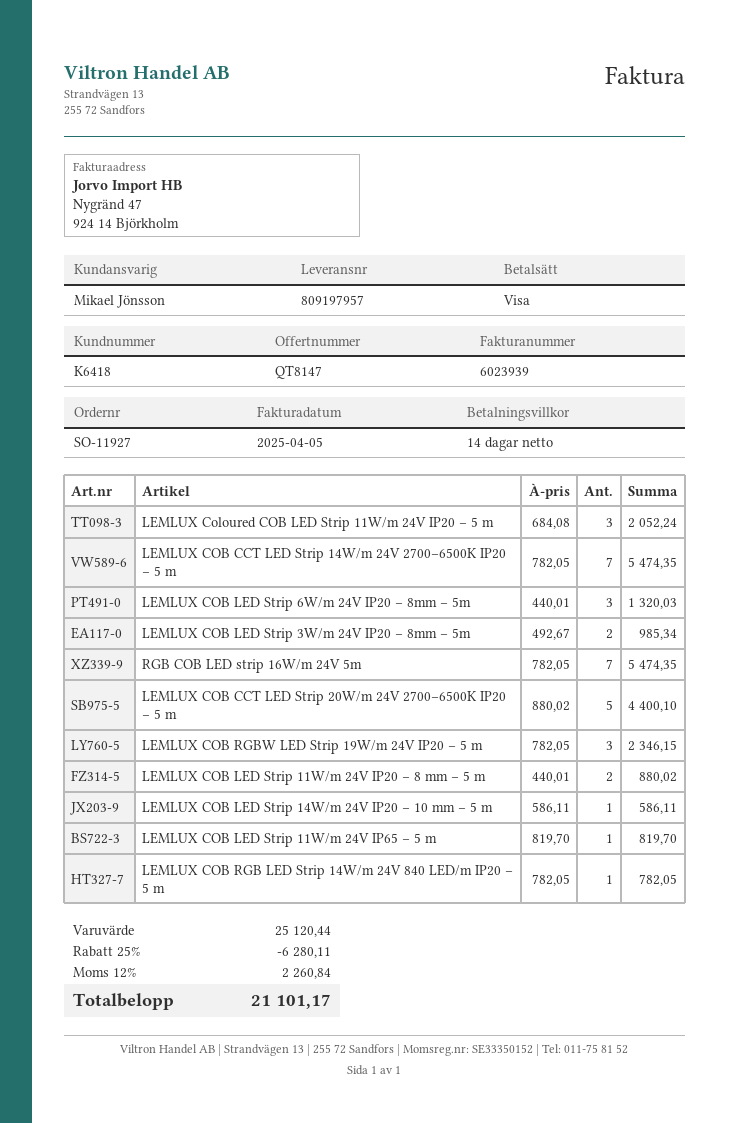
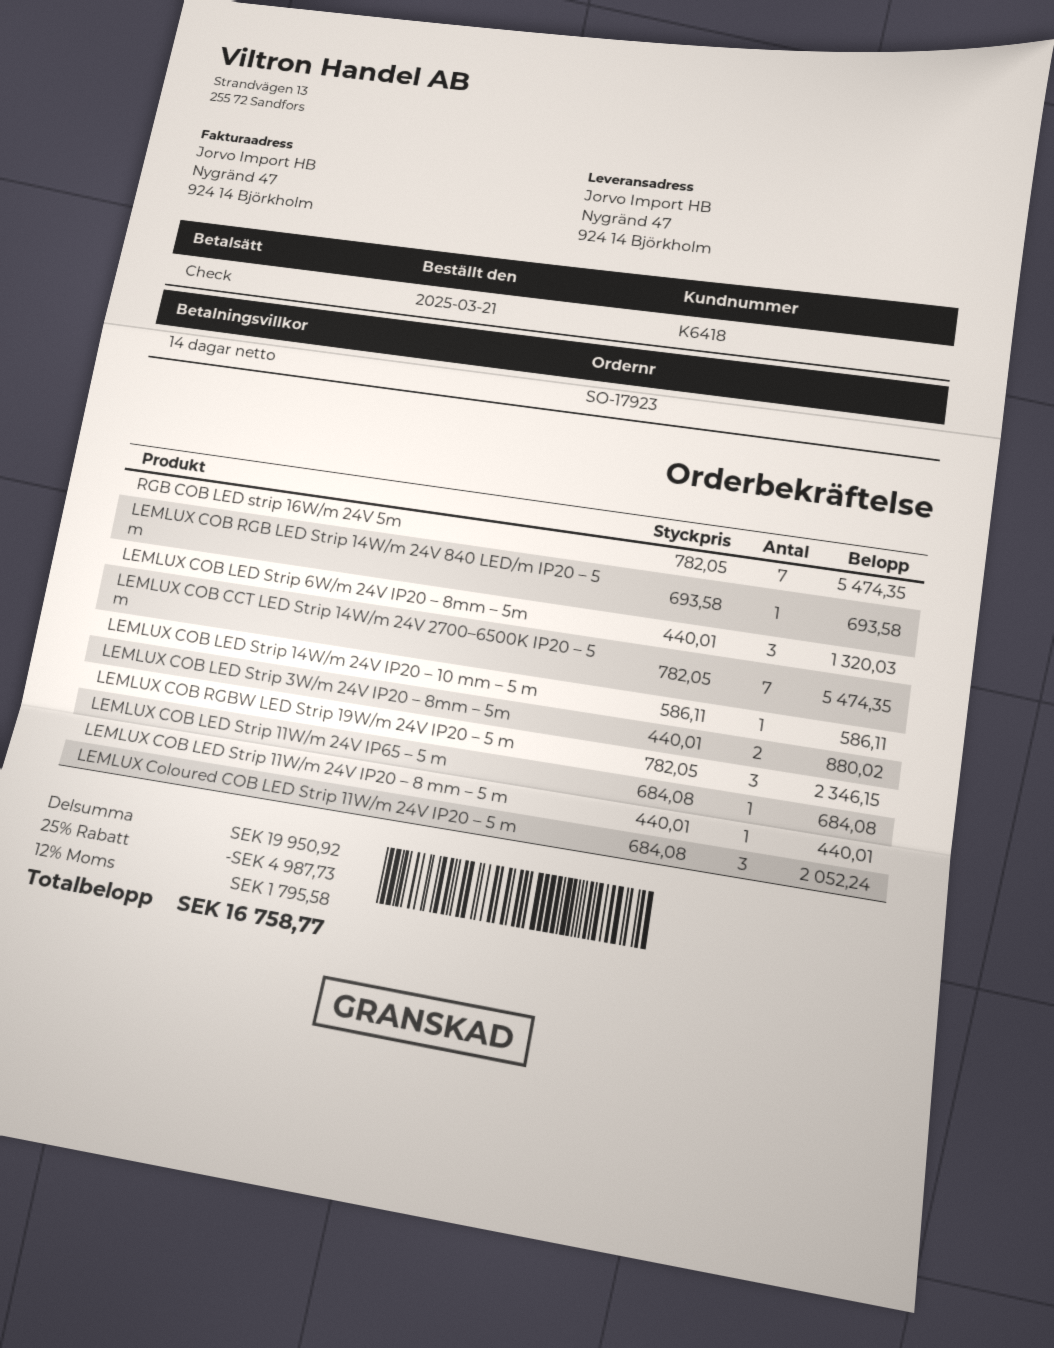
order number: SO-11927 -> SO-17923
payment method: Visa -> cheque
LEMLUX COB LED Strip 3W/m 24V IP20 – 8mm – 5m: 2 x 492.67 = 985.34 -> 2 x 440.01 = 880.02
LEMLUX COB CCT LED Strip 20W/m 24V 2700–6500K IP20 – 5 m: 5 x 880.02 = 4400.10 -> none
LEMLUX COB LED Strip 11W/m 24V IP20 – 8 mm – 5 m: 2 x 440.01 = 880.02 -> 1 x 440.01 = 440.01
LEMLUX COB LED Strip 11W/m 24V IP65 – 5 m: 1 x 819.70 = 819.70 -> 1 x 684.08 = 684.08
LEMLUX COB RGB LED Strip 14W/m 24V 840 LED/m IP20 – 5 m: 1 x 782.05 = 782.05 -> 1 x 693.58 = 693.58
subtotal: 25120.44 -> 19950.92
discount: 25% = 6280.11 -> 25% = 4987.73
tax: 12% = 2260.84 -> 12% = 1795.58
total: 21101.17 -> 16758.77

